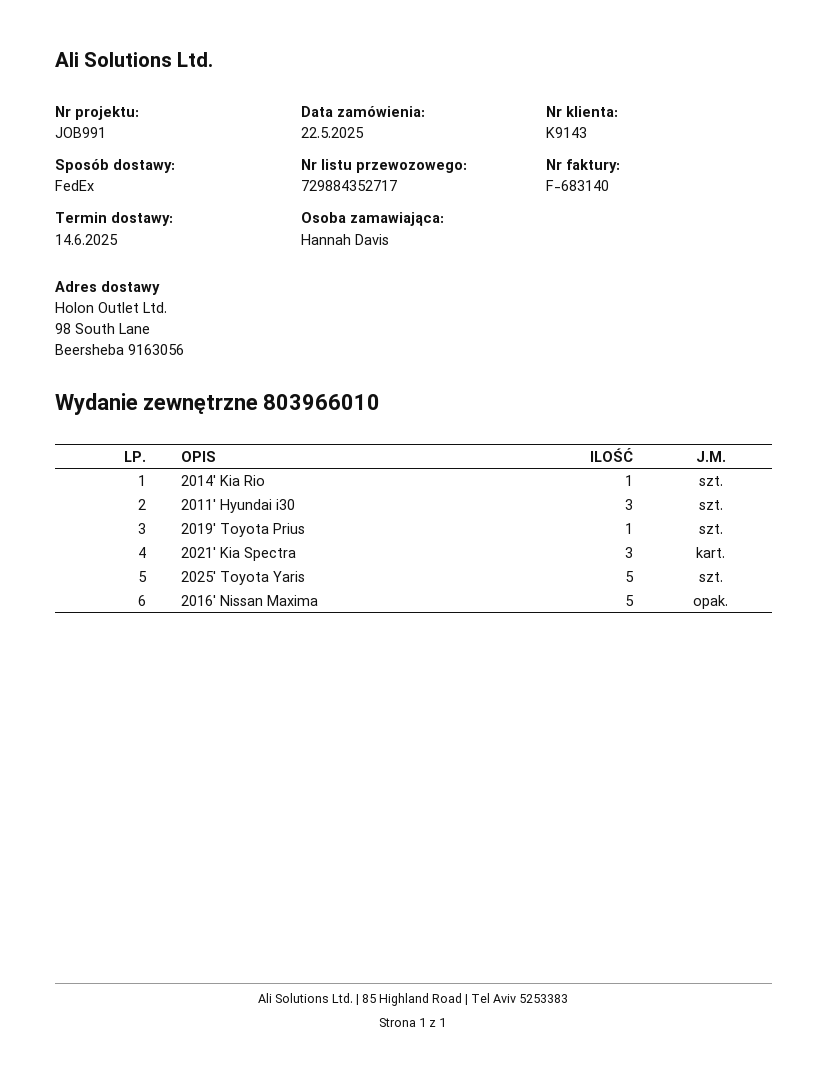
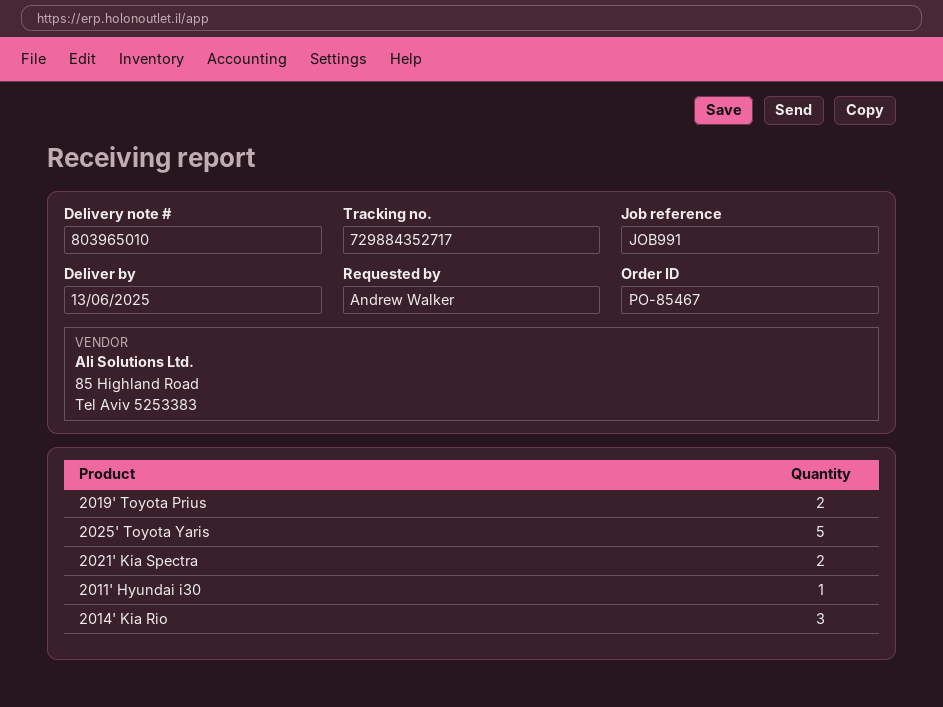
delivery note number: 803966010 -> 803965010
delivery date: 2025-06-14 -> 2025-06-13
ordered by: Hannah Davis -> Andrew Walker
2014' Kia Rio: 1 -> 3
2011' Hyundai i30: 3 -> 1
2019' Toyota Prius: 1 -> 2
2021' Kia Spectra: 3 -> 2
2016' Nissan Maxima: 5 -> none

